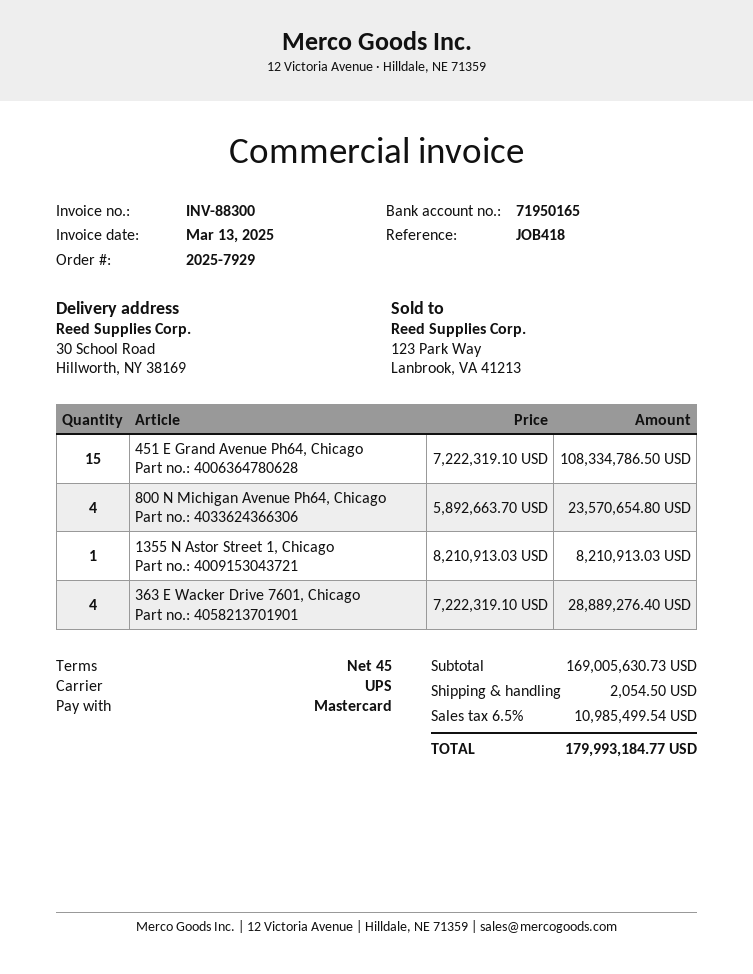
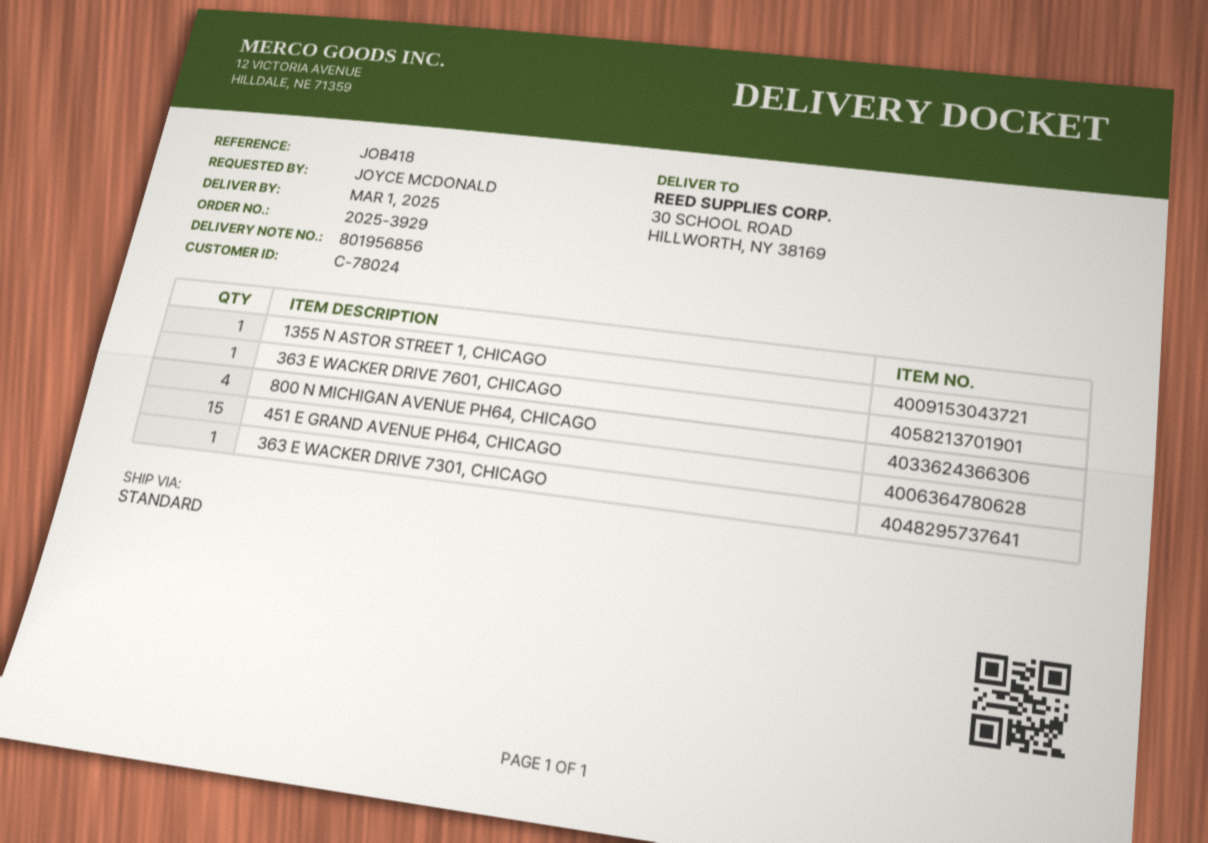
order number: 2025-7929 -> 2025-3929
shipping method: UPS -> standard
363 E Wacker Drive 7601, Chicago: 4 -> 1
363 E WACKER DRIVE 7301, CHICAGO: none -> 1

